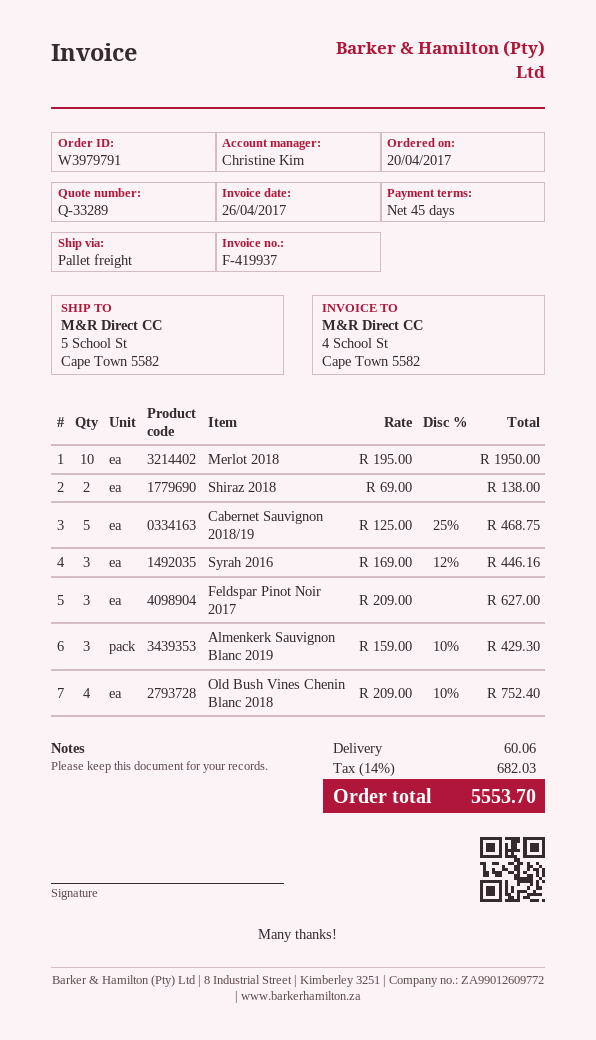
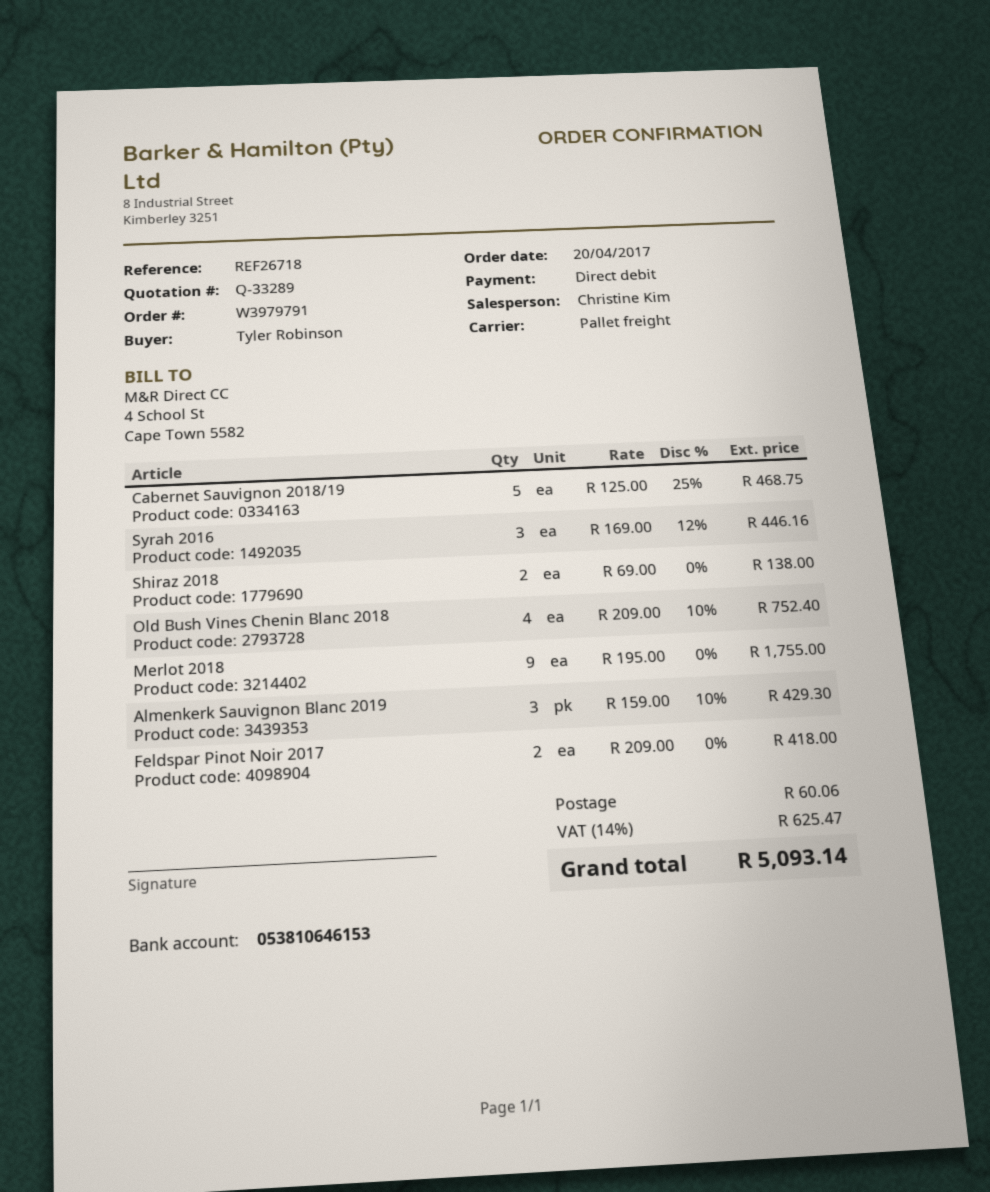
Merlot 2018: 10 x 195.00 = 1950.00 -> 9 x 195.00 = 1755.00
Feldspar Pinot Noir 2017: 3 x 209.00 = 627.00 -> 2 x 209.00 = 418.00
tax: 14% = 682.03 -> 14% = 625.47
total: 5553.70 -> 5093.14

